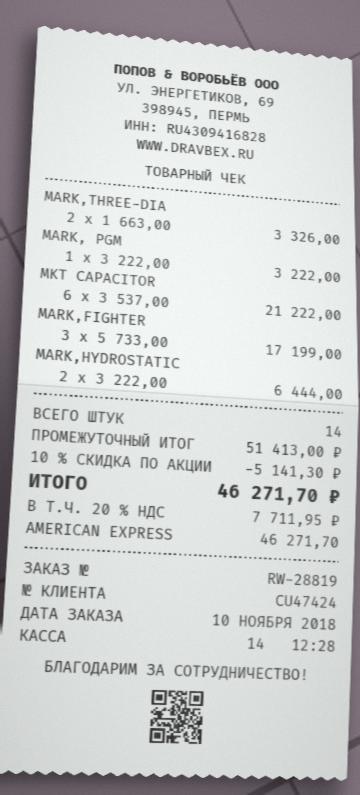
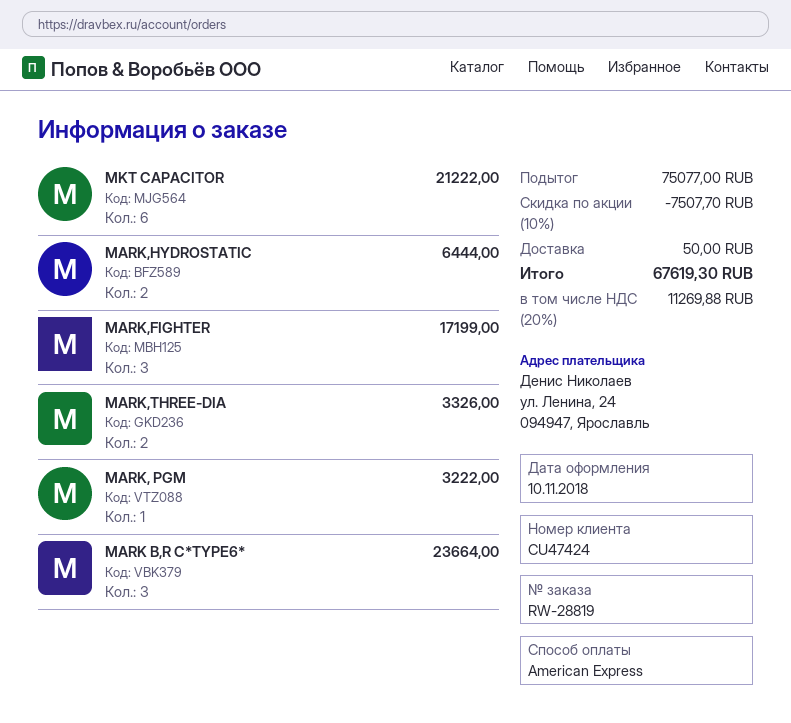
MARK B,R C*TYPE6*: none -> 3 for 23664.00
subtotal: 51413.00 -> 75077.00
discount: 10% = 5141.30 -> 10% = 7507.70
shipping: none -> 50.00
tax: 20% = 7711.95 -> 20% = 11269.88
total: 46271.70 -> 67619.30

